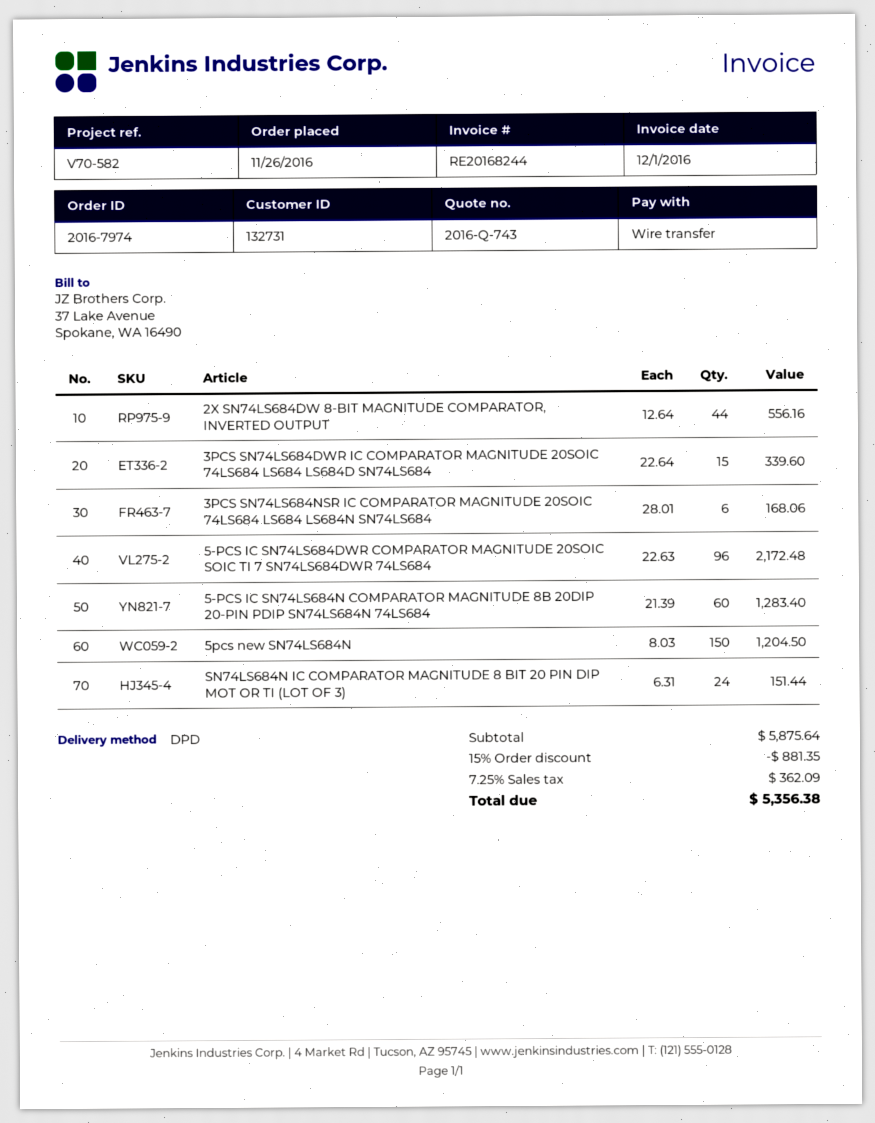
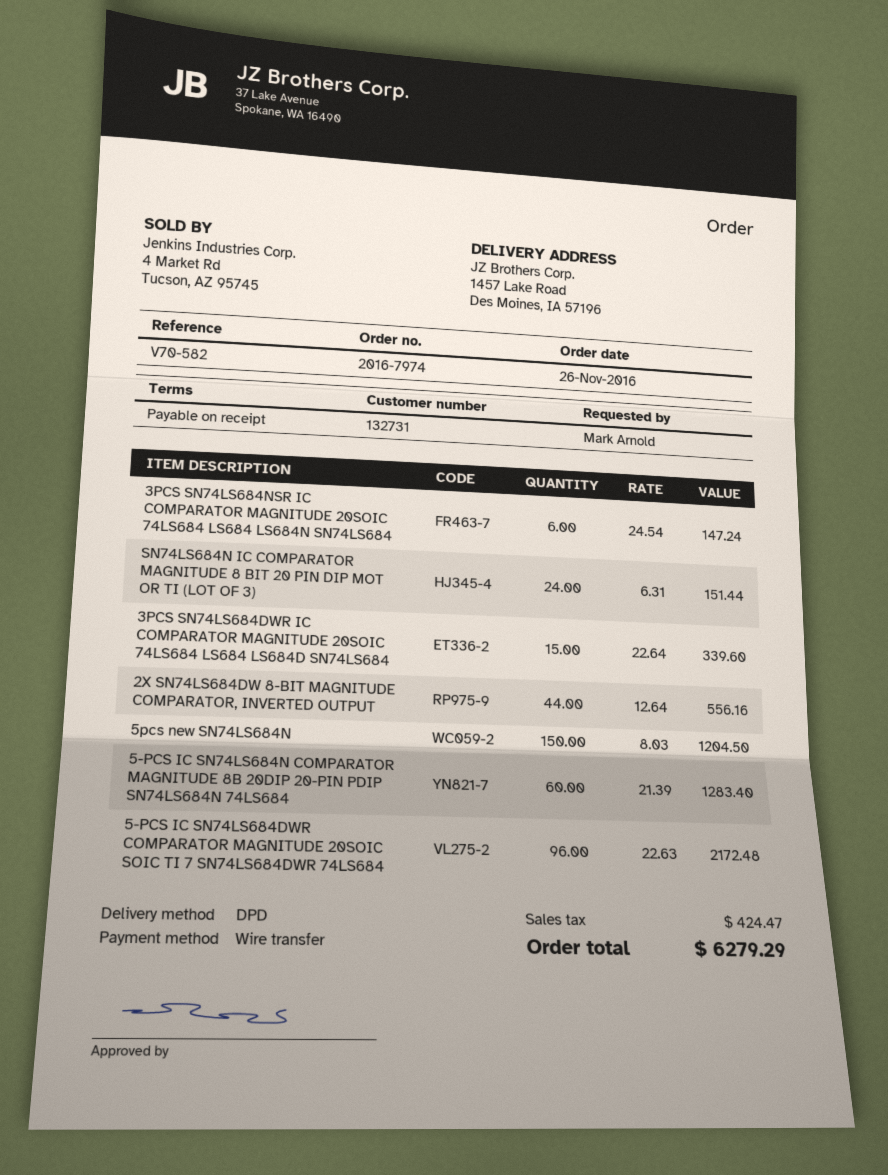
3PCS SN74LS684NSR IC COMPARATOR MAGNITUDE 20SOIC 74LS684 LS684 LS684N SN74LS684: 6 x 28.01 = 168.06 -> 6 x 24.54 = 147.24
discount: 15% = 881.35 -> none
tax: 362.09 -> 424.47
total: 5356.38 -> 6279.29

